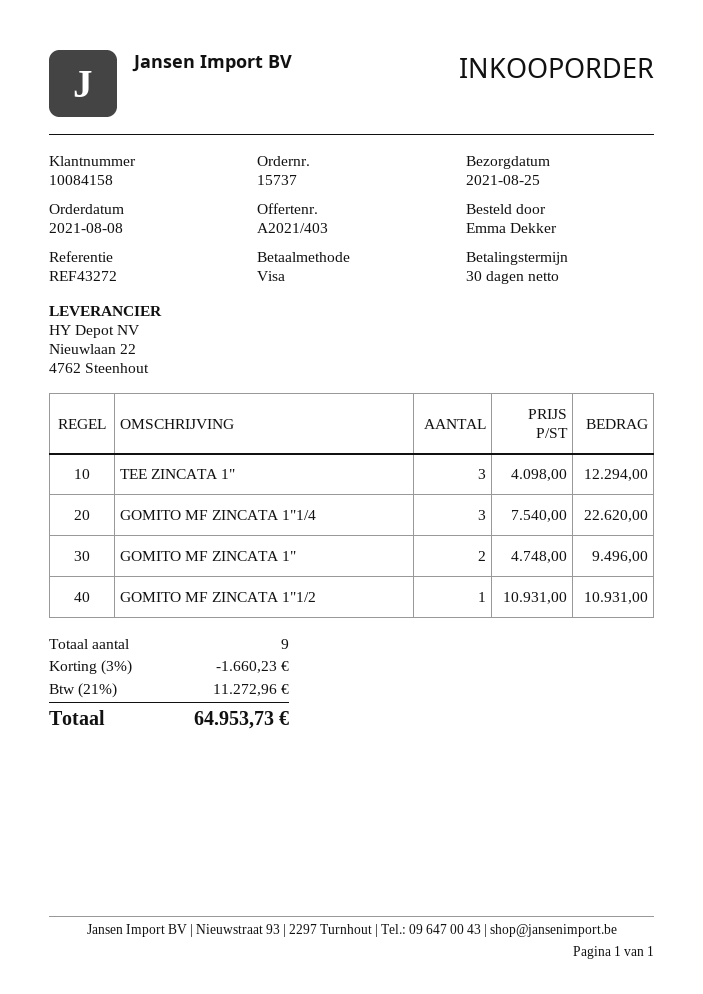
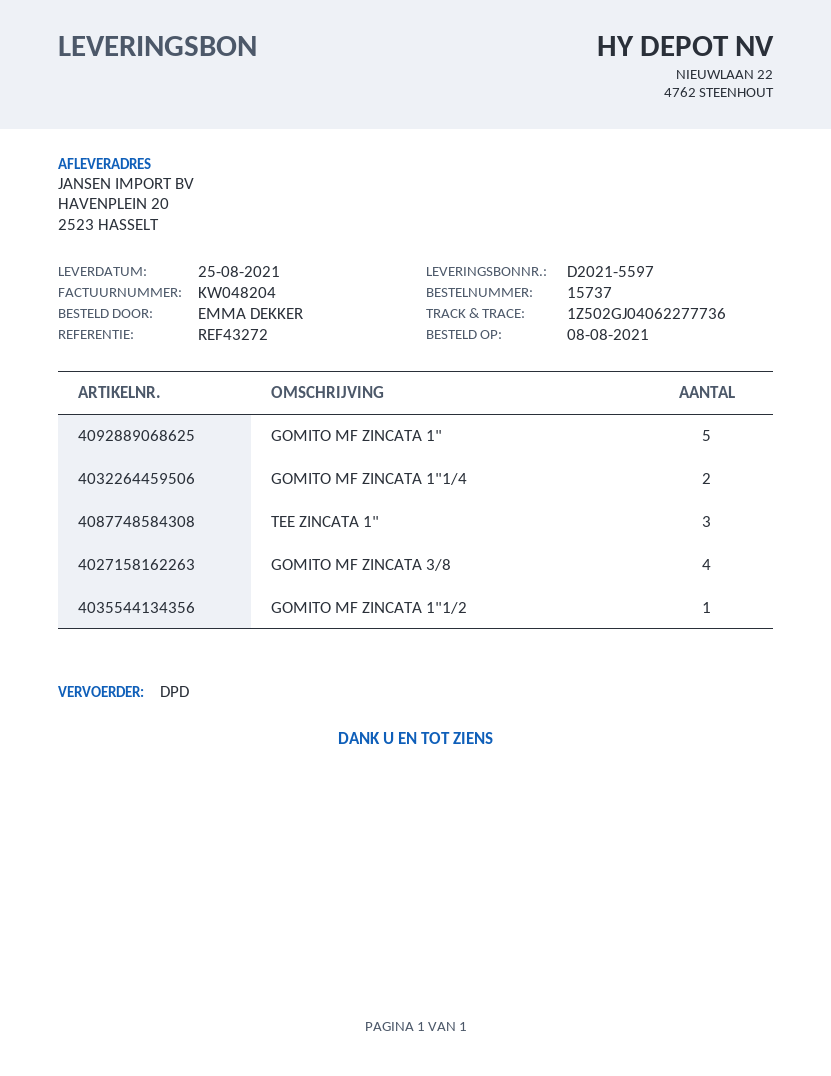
GOMITO MF ZINCATA 1"1/4: 3 -> 2
GOMITO MF ZINCATA 1": 2 -> 5
GOMITO MF ZINCATA 3/8: none -> 4

